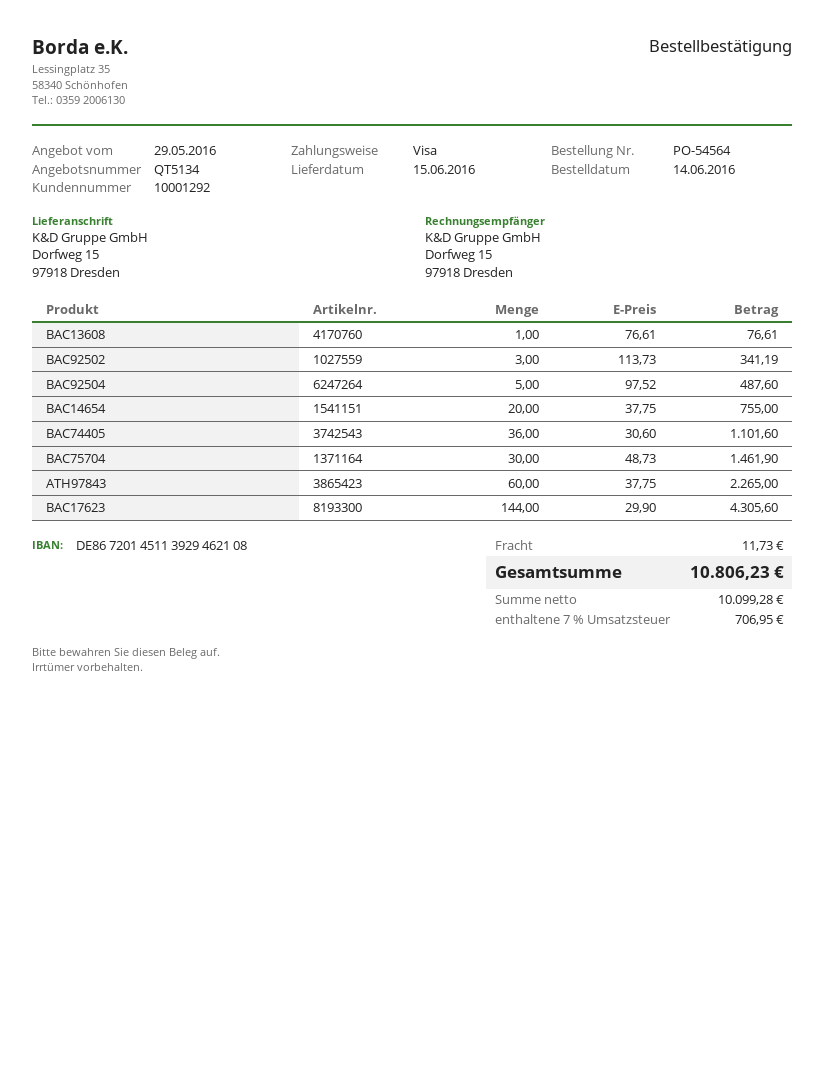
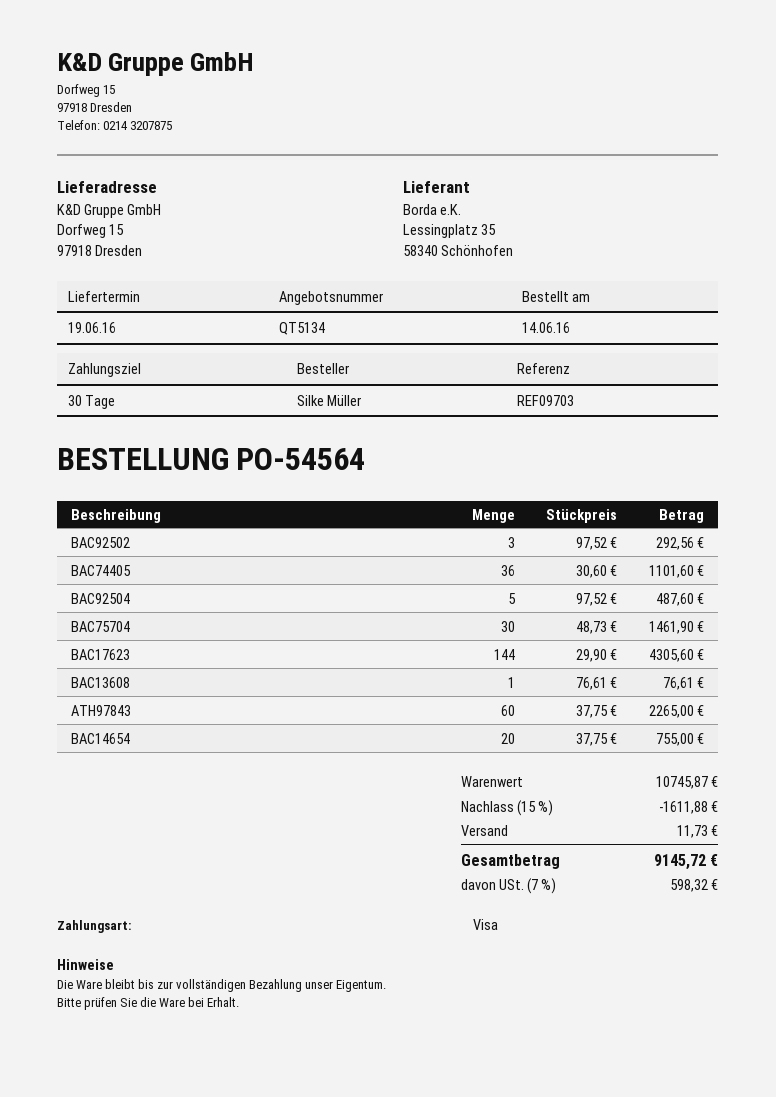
delivery date: 2016-06-15 -> 2016-06-19
BAC92502: 3 x 113.73 = 341.19 -> 3 x 97.52 = 292.56
discount: none -> 15% = 1611.88
tax: 7% = 706.95 -> 7% = 598.32
total: 10806.23 -> 9145.72

